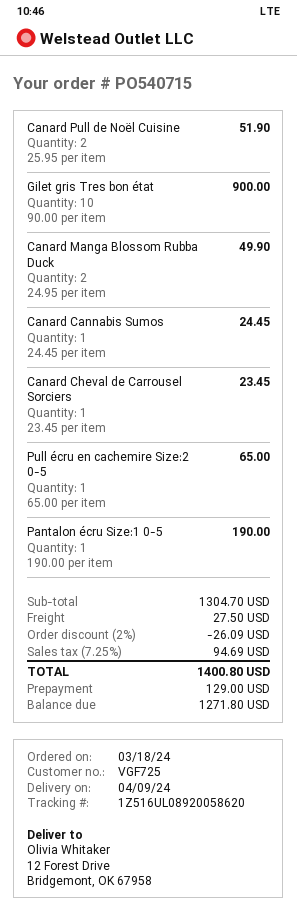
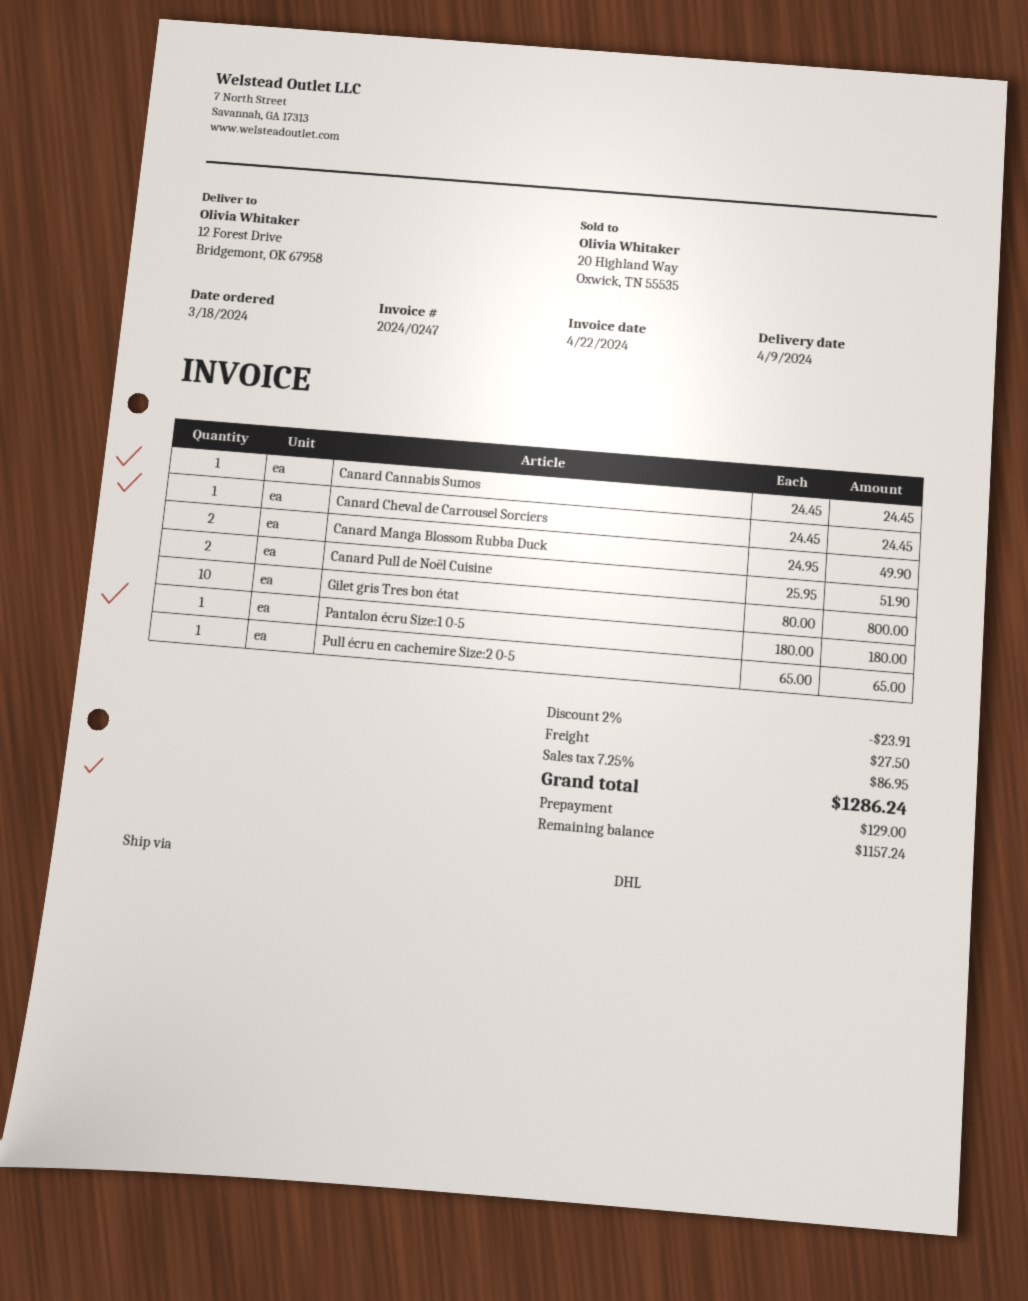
Gilet gris Tres bon état: 10 x 90.00 = 900.00 -> 10 x 80.00 = 800.00
Canard Cheval de Carrousel Sorciers: 1 x 23.45 = 23.45 -> 1 x 24.45 = 24.45
Pantalon écru Size:1 0-5: 1 x 190.00 = 190.00 -> 1 x 180.00 = 180.00
discount: 2% = 26.09 -> 2% = 23.91
tax: 7.25% = 94.69 -> 7.25% = 86.95
total: 1400.80 -> 1286.24
balance: 1271.80 -> 1157.24

